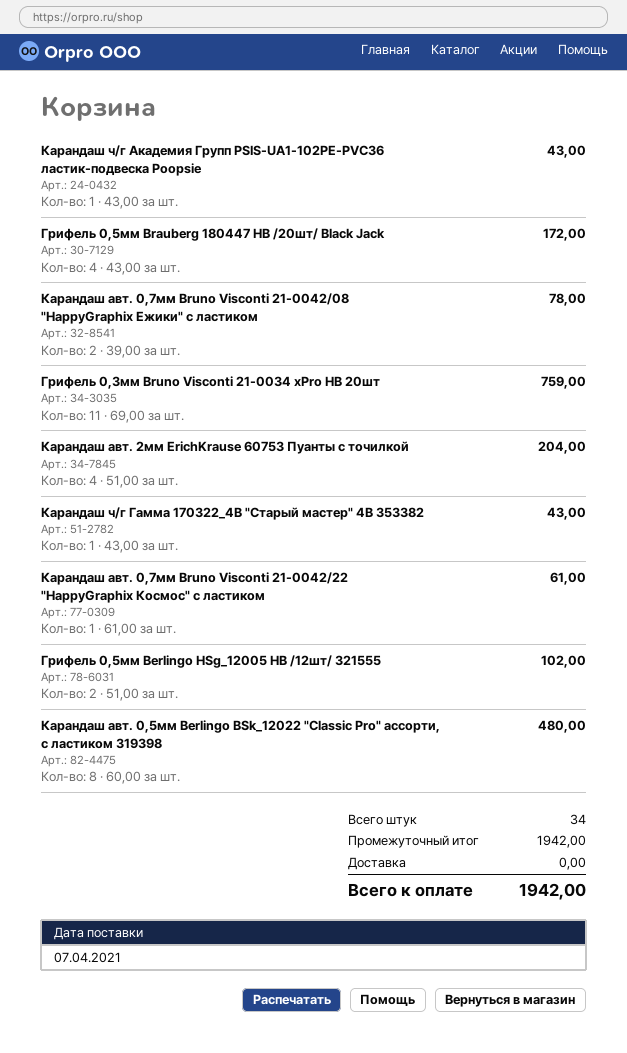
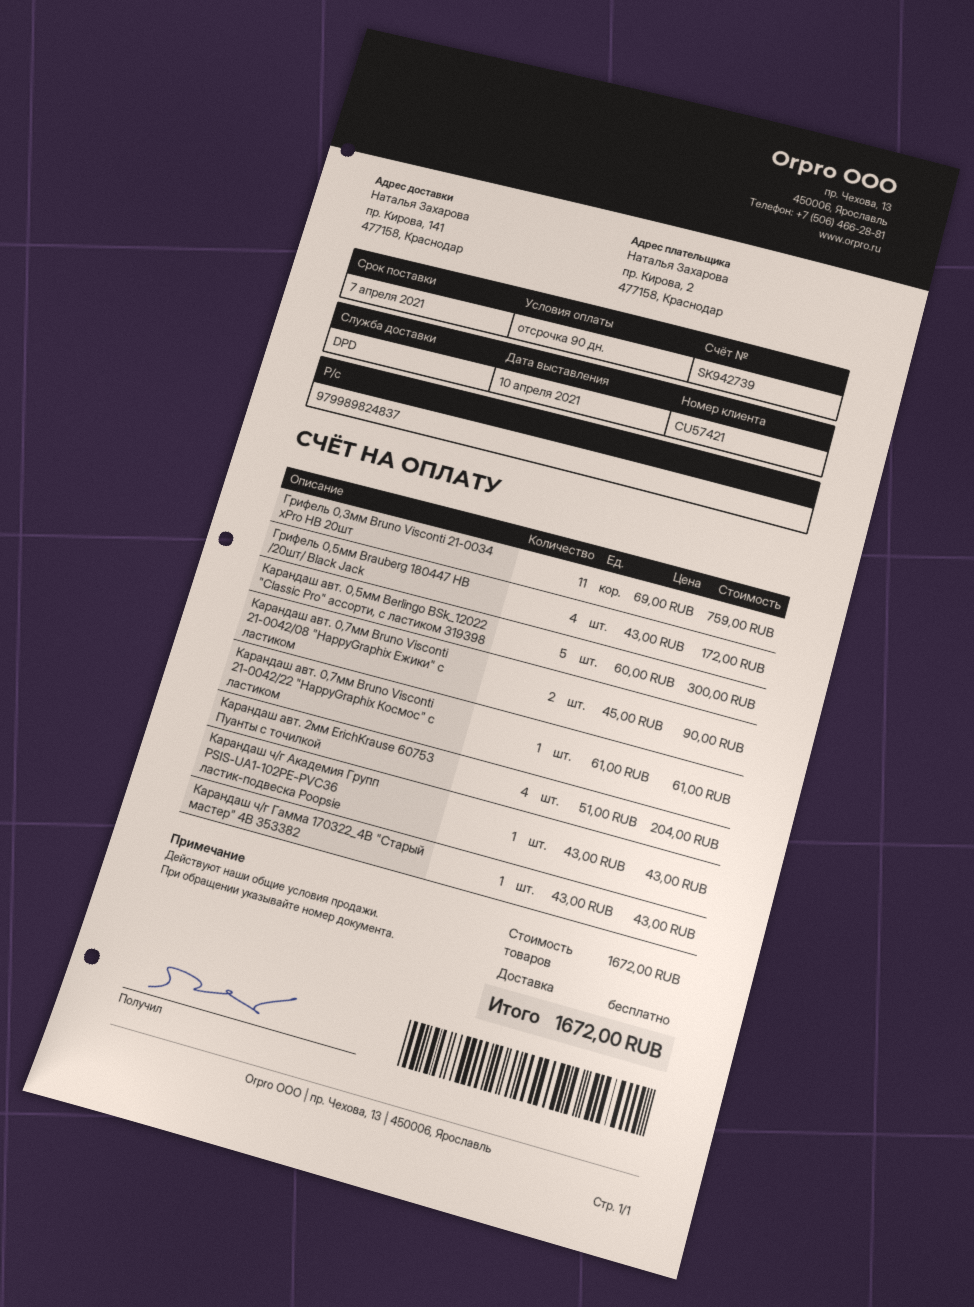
Карандаш авт. 0,7мм Bruno Visconti 21-0042/08 "HappyGraphix Ежики" с ластиком: 2 x 39.00 = 78.00 -> 2 x 45.00 = 90.00
Грифель 0,5мм Berlingo HSg_12005 HВ /12шт/ 321555: 2 x 51.00 = 102.00 -> none
Карандаш авт. 0,5мм Berlingo BSk_12022 "Classic Pro" ассорти, с ластиком 319398: 8 x 60.00 = 480.00 -> 5 x 60.00 = 300.00
subtotal: 1942.00 -> 1672.00
total: 1942.00 -> 1672.00

